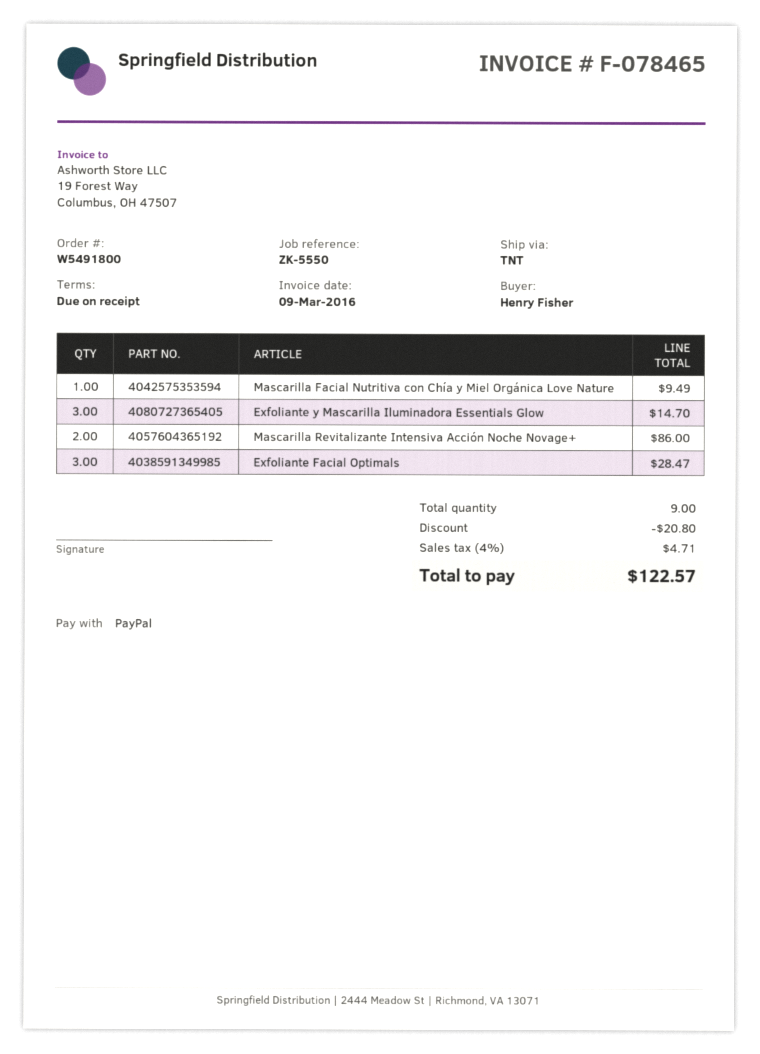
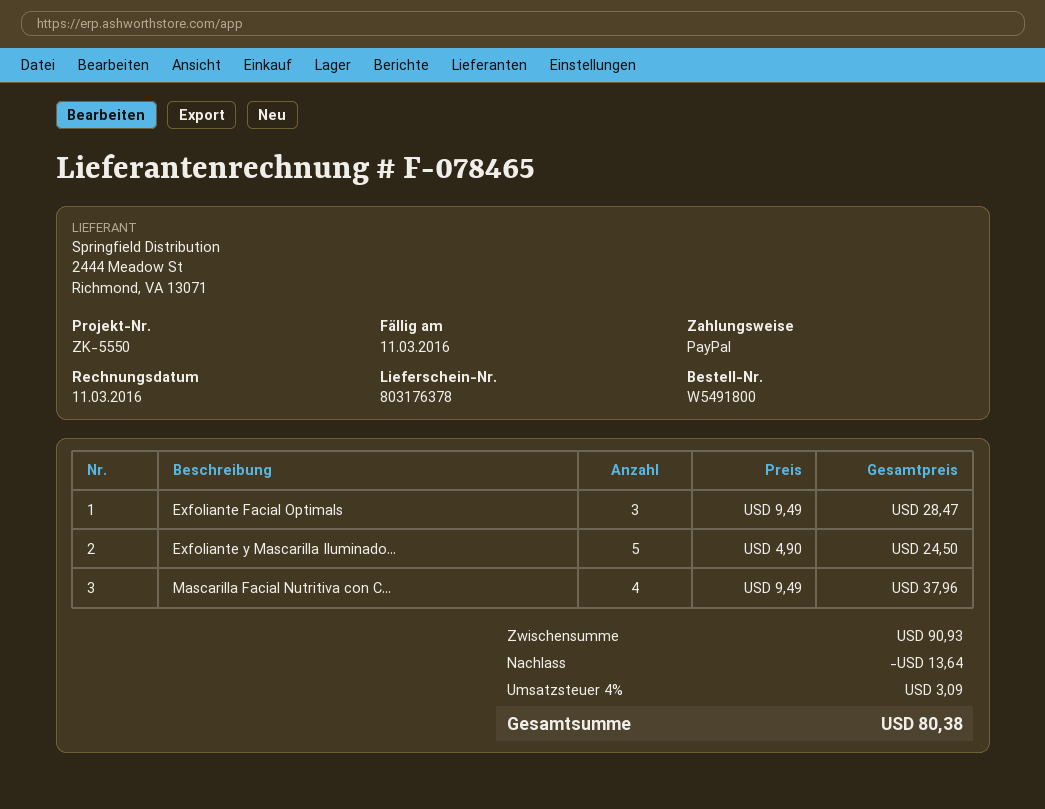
invoice date: 2016-03-09 -> 2016-03-11
Mascarilla Facial Nutritiva con Chía y Miel Orgánica Love Nature: 1 for 9.49 -> 4 for 37.96
Exfoliante y Mascarilla Iluminadora Essentials Glow: 3 for 14.70 -> 5 for 24.50
Mascarilla Revitalizante Intensiva Acción Noche Novage+: 2 for 86.00 -> none
discount: 20.80 -> 13.64
tax: 4% = 4.71 -> 4% = 3.09
total: 122.57 -> 80.38

